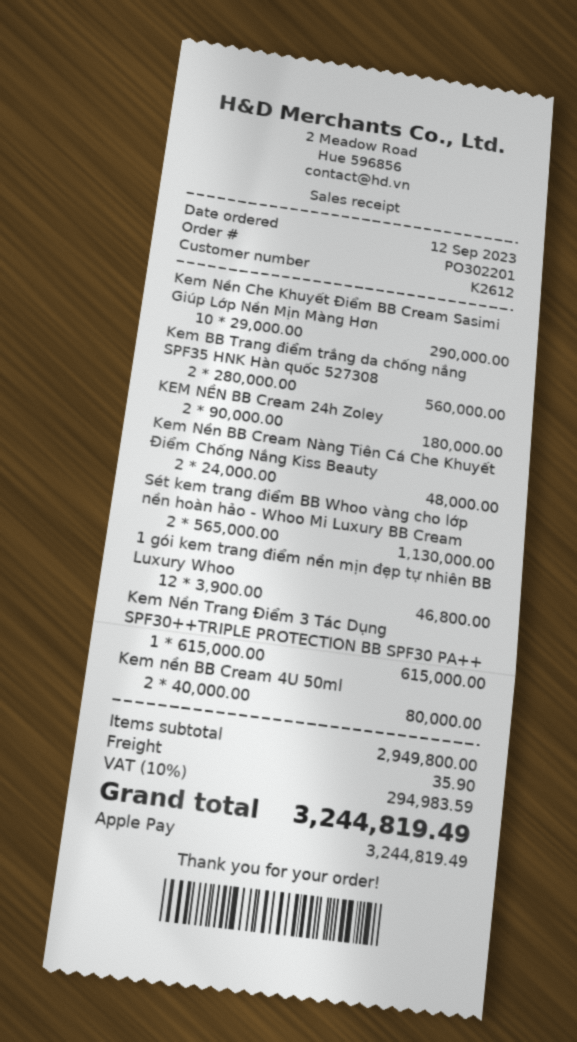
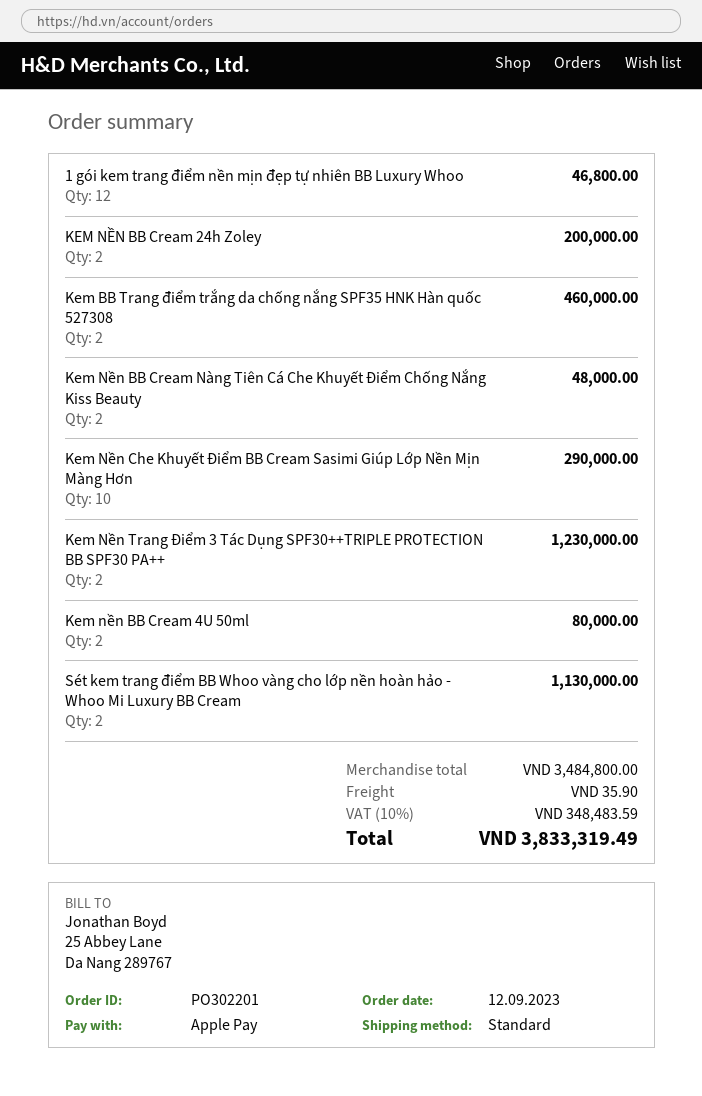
Kem BB Trang điểm trắng da chống nắng SPF35 HNK Hàn quốc 527308: 2 for 560000.00 -> 2 for 460000.00
KEM NỀN BB Cream 24h Zoley: 2 for 180000.00 -> 2 for 200000.00
Kem Nền Trang Điểm 3 Tác Dụng SPF30++TRIPLE PROTECTION BB SPF30 PA++: 1 for 615000.00 -> 2 for 1230000.00
subtotal: 2949800.00 -> 3484800.00
tax: 10% = 294983.59 -> 10% = 348483.59
total: 3244819.49 -> 3833319.49

